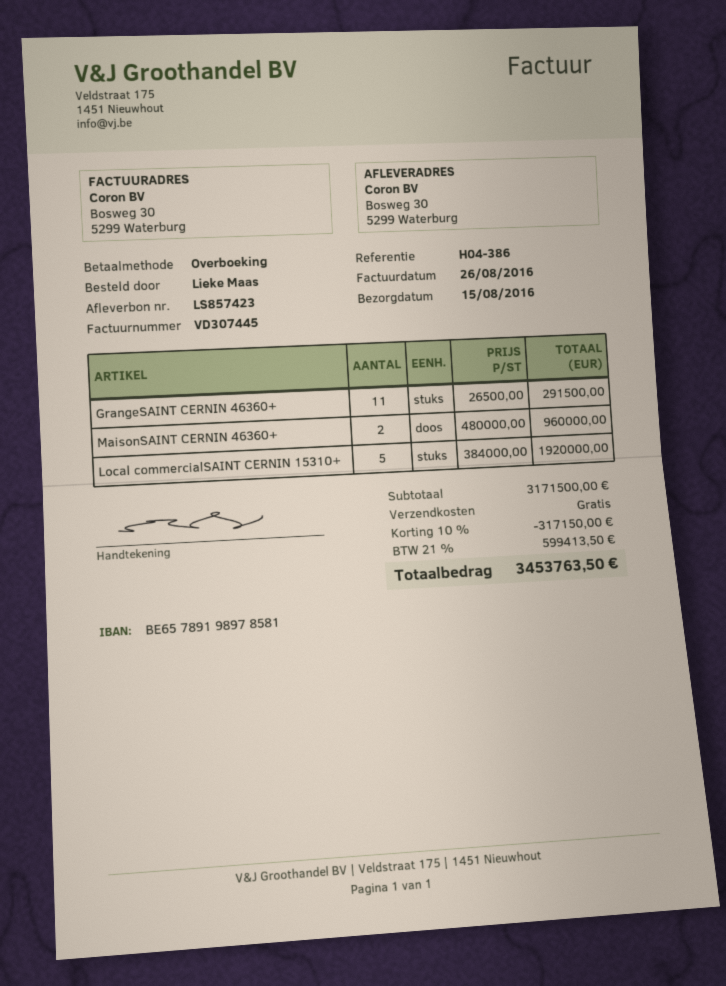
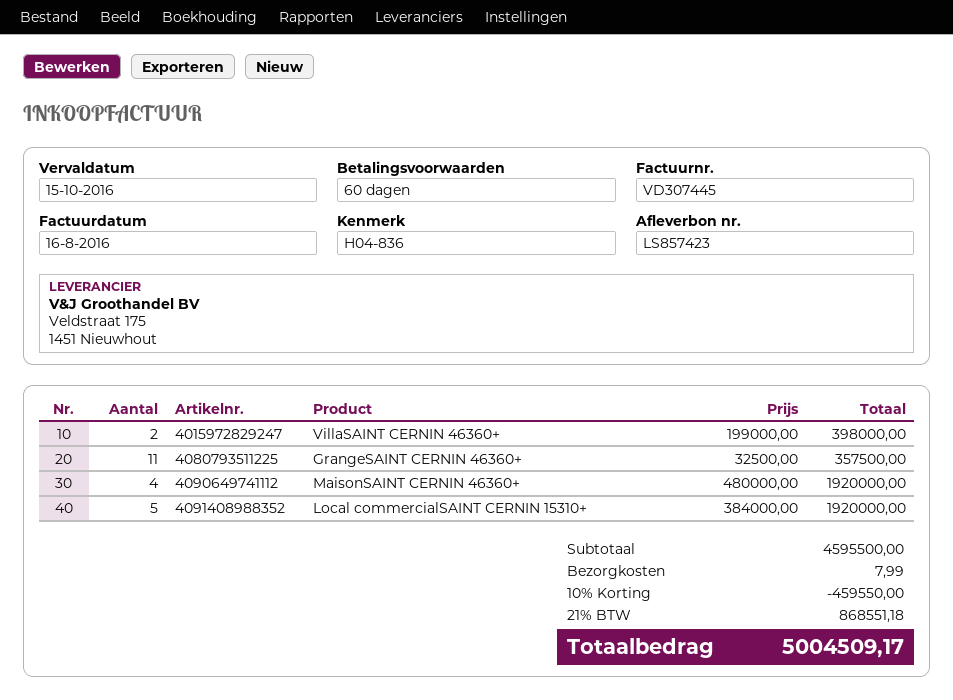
invoice date: 2016-08-26 -> 2016-08-16
reference: H04-386 -> H04-836
GrangeSAINT CERNIN 46360+: 11 x 26500.00 = 291500.00 -> 11 x 32500.00 = 357500.00
MaisonSAINT CERNIN 46360+: 2 x 480000.00 = 960000.00 -> 4 x 480000.00 = 1920000.00
VillaSAINT CERNIN 46360+: none -> 2 x 199000.00 = 398000.00
subtotal: 3171500.00 -> 4595500.00
discount: 10% = 317150.00 -> 10% = 459550.00
shipping: 0.00 -> 7.99
tax: 21% = 599413.50 -> 21% = 868551.18
total: 3453763.50 -> 5004509.17

